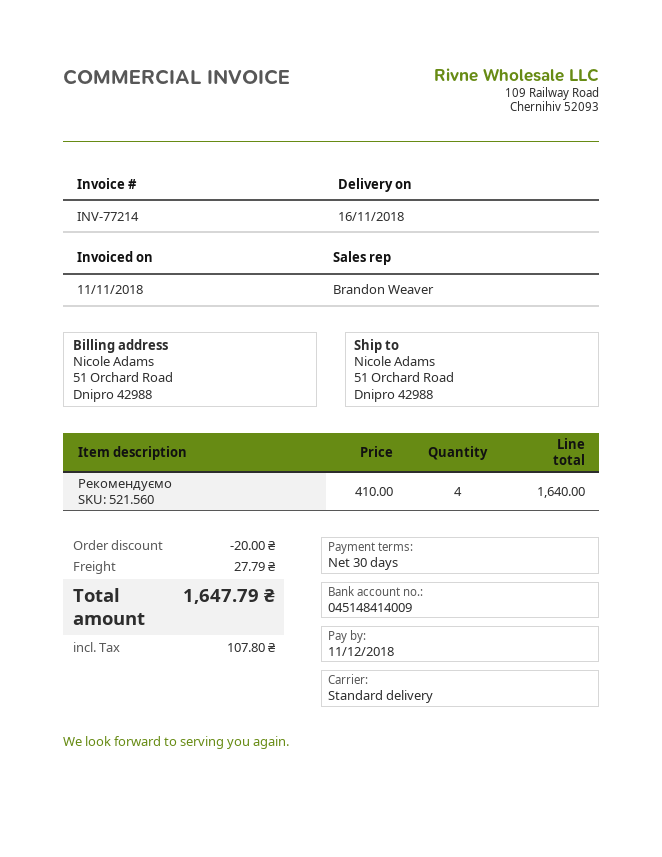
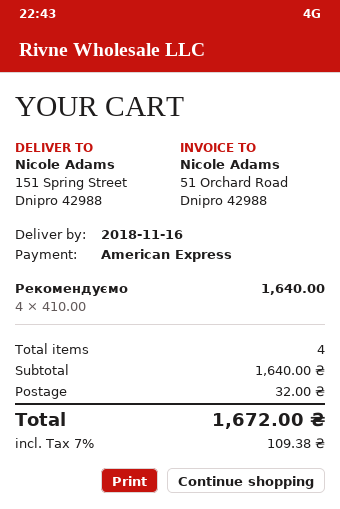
ship to: 51 Orchard Road, Dnipro 42988 -> 151 Spring Street, Dnipro 42988
discount: 20.00 -> none
shipping: 27.79 -> 32.00
tax: 107.80 -> 109.38
total: 1647.79 -> 1672.00

